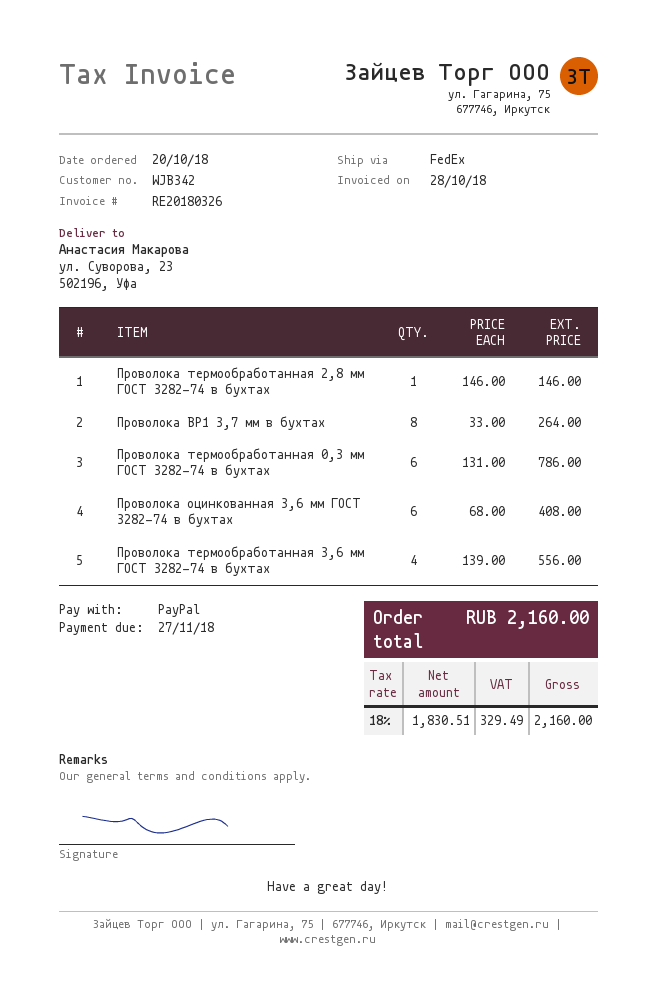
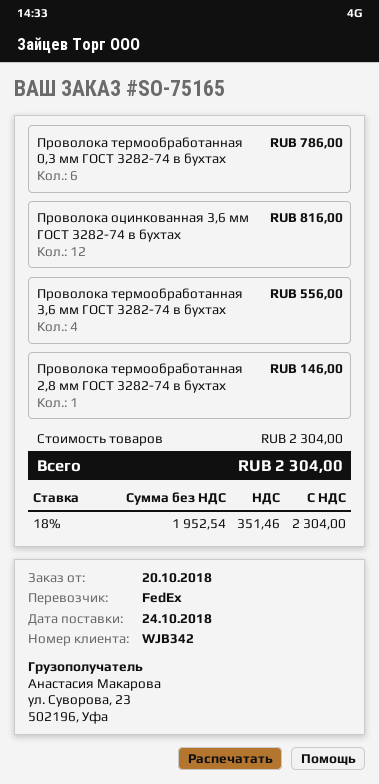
Проволока ВР1 3,7 мм в бухтах: 8 for 264.00 -> none
Проволока оцинкованная 3,6 мм ГОСТ 3282-74 в бухтах: 6 for 408.00 -> 12 for 816.00
net: 1830.51 -> 1952.54
tax: 18% = 329.49 -> 18% = 351.46
total: 2160.00 -> 2304.00

